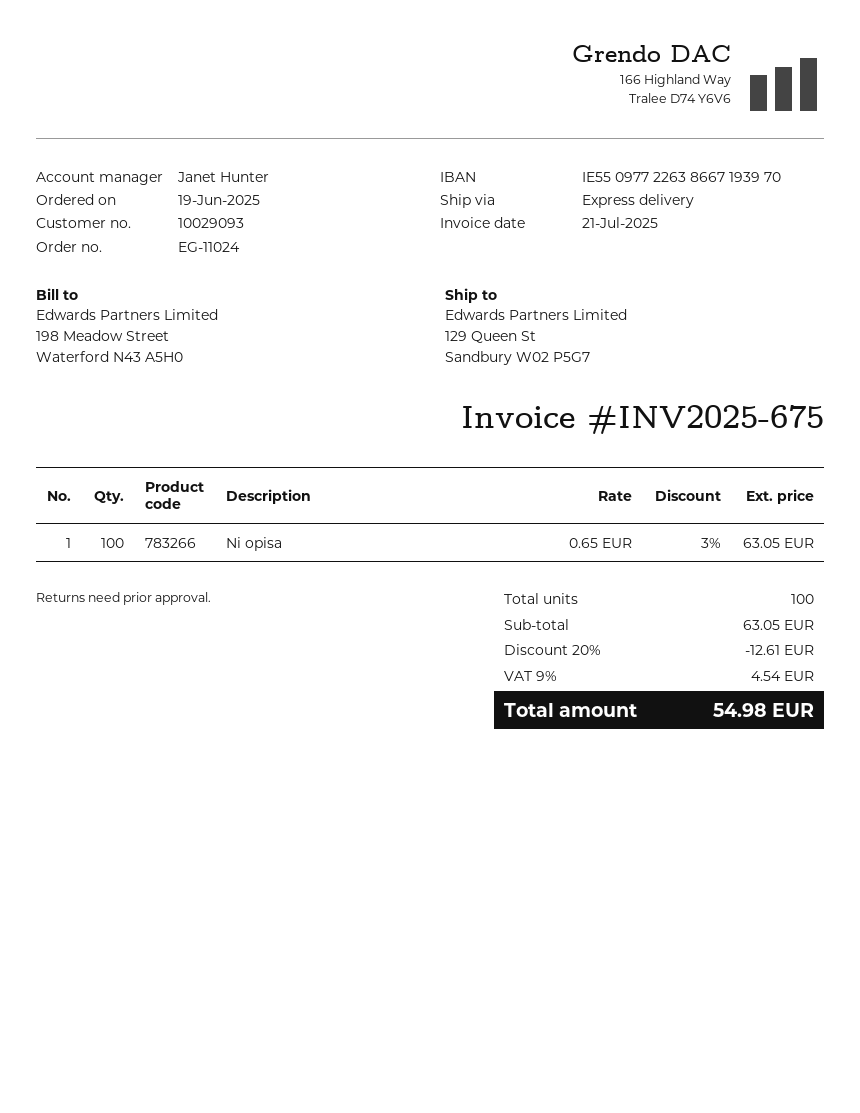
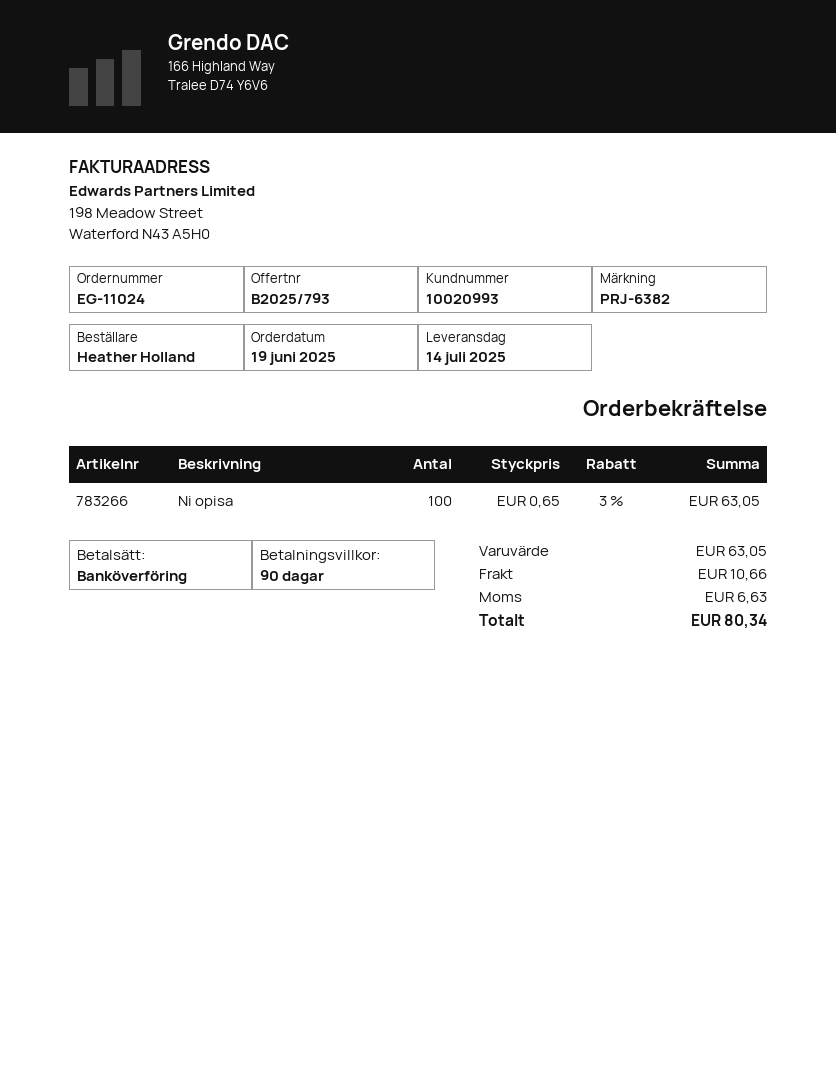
customer number: 10029093 -> 10020993
discount: 20% = 12.61 -> none
shipping: none -> 10.66
tax: 4.54 -> 6.63
total: 54.98 -> 80.34

